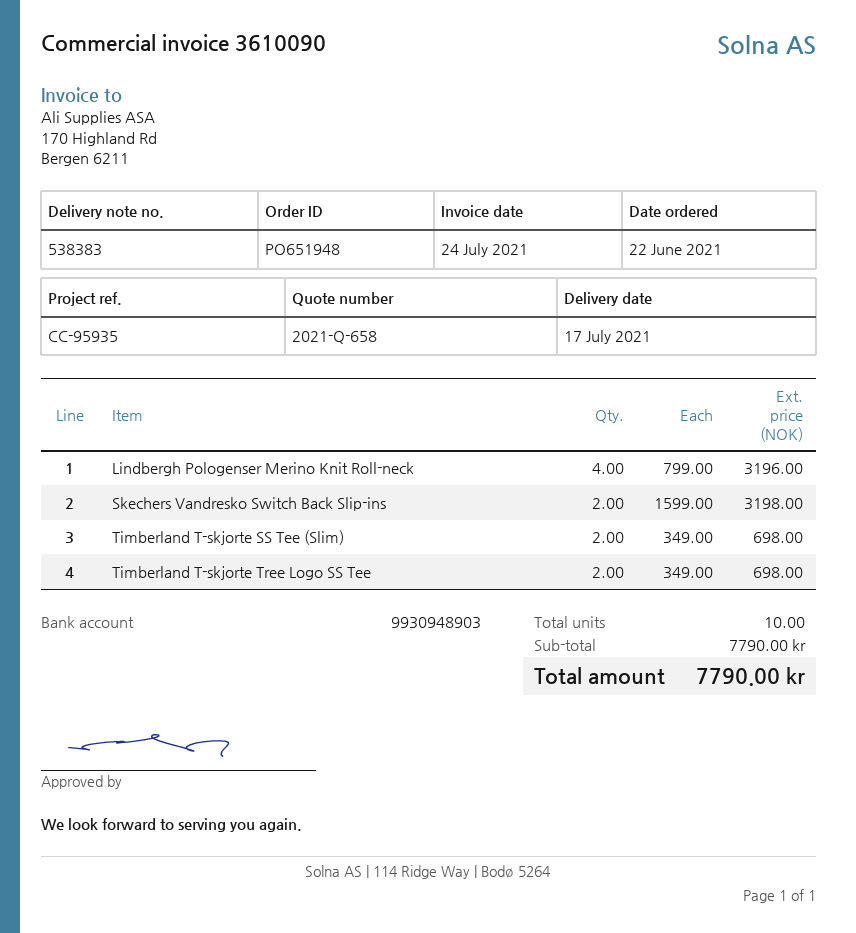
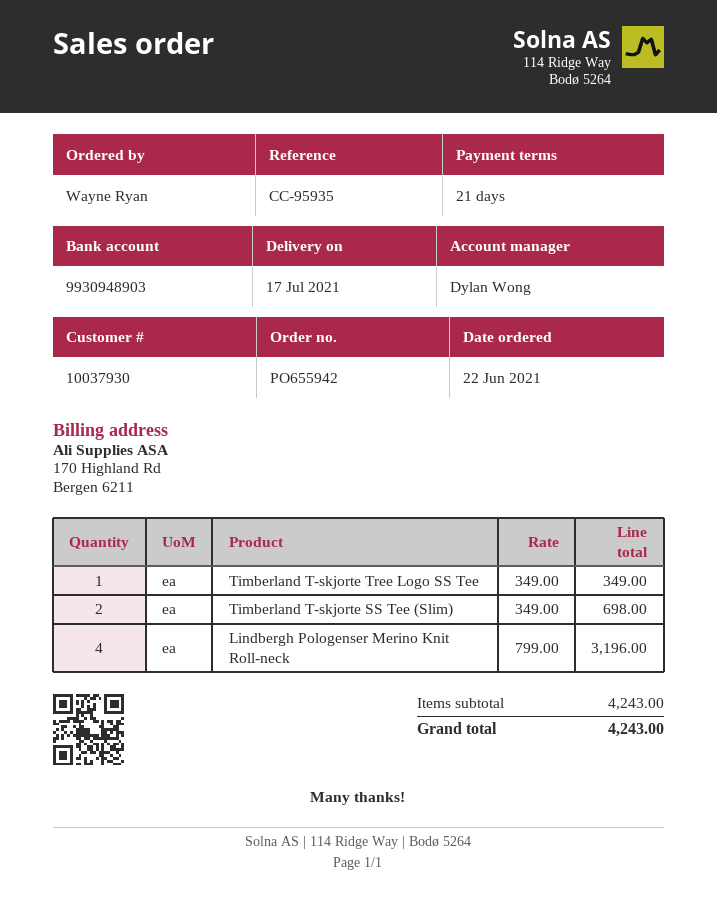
order number: PO651948 -> PO655942
Skechers Vandresko Switch Back Slip-ins: 2 x 1599.00 = 3198.00 -> none
Timberland T-skjorte Tree Logo SS Tee: 2 x 349.00 = 698.00 -> 1 x 349.00 = 349.00
subtotal: 7790.00 -> 4243.00
total: 7790.00 -> 4243.00

